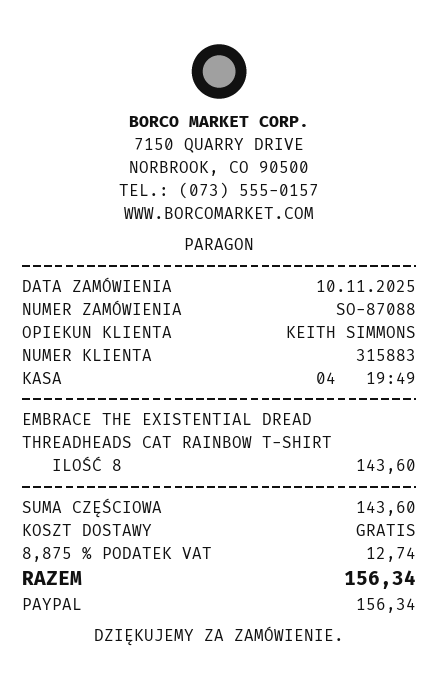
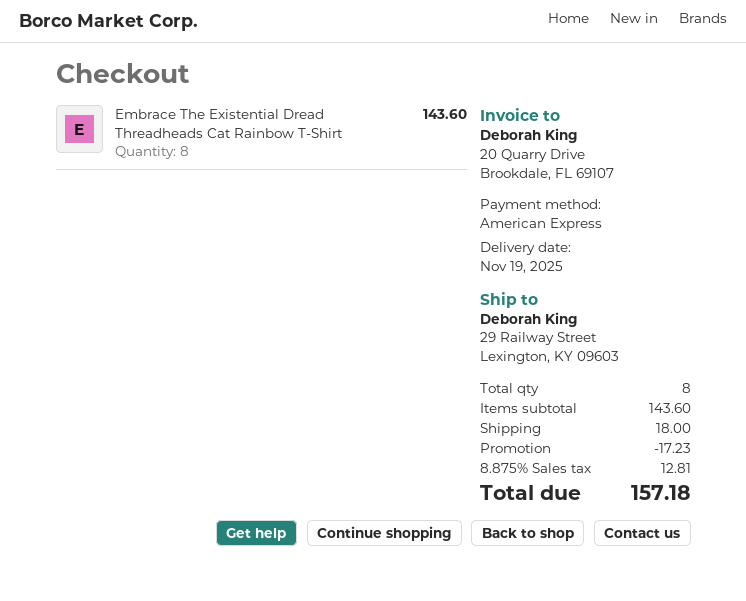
payment method: PayPal -> American Express
discount: none -> 17.23
shipping: 0.00 -> 18.00
tax: 8.875% = 12.74 -> 8.875% = 12.81
total: 156.34 -> 157.18

